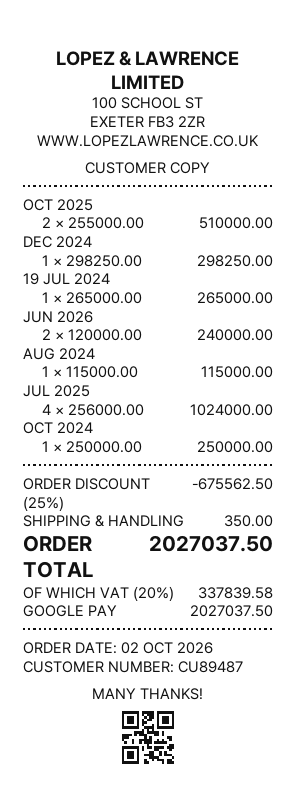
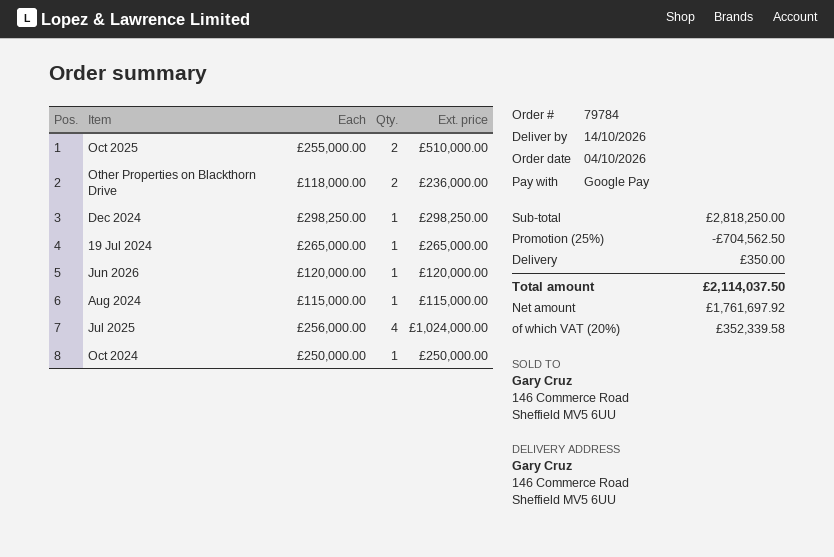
order date: 2026-10-02 -> 2026-10-04
JUN 2026: 2 x 120000.00 = 240000.00 -> 1 x 120000.00 = 120000.00
Other Properties on Blackthorn Drive: none -> 2 x 118000.00 = 236000.00
discount: 25% = 675562.50 -> 25% = 704562.50
tax: 20% = 337839.58 -> 20% = 352339.58
total: 2027037.50 -> 2114037.50

